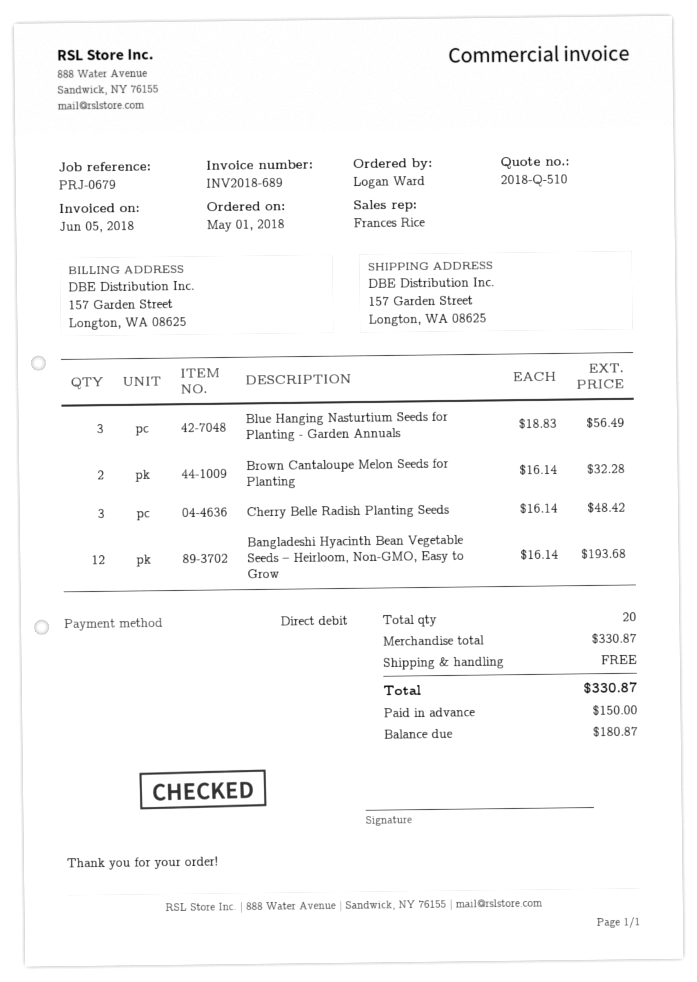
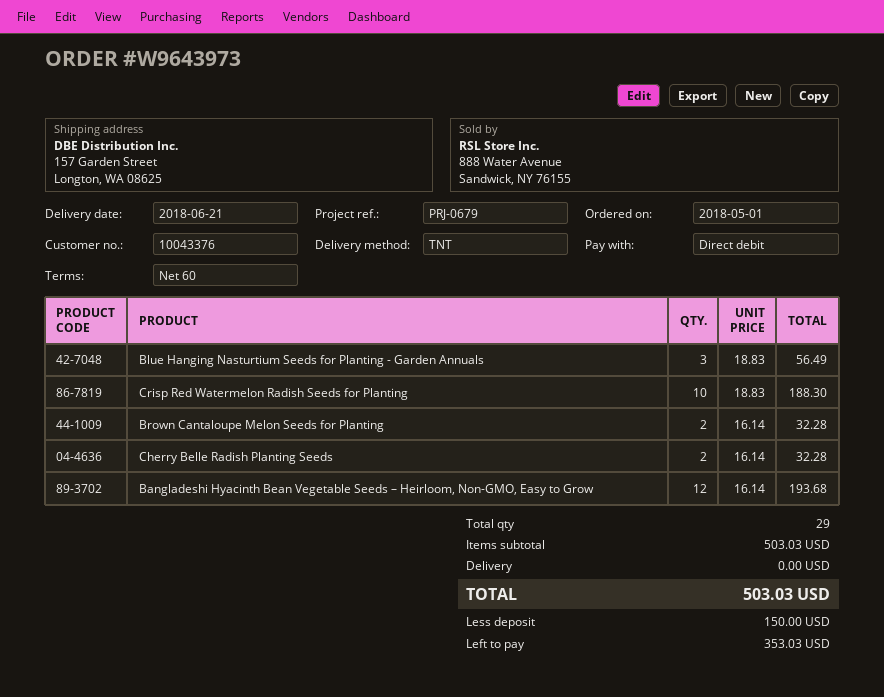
Cherry Belle Radish Planting Seeds: 3 x 16.14 = 48.42 -> 2 x 16.14 = 32.28
Crisp Red Watermelon Radish Seeds for Planting: none -> 10 x 18.83 = 188.30
total quantity: 20 -> 29
subtotal: 330.87 -> 503.03
total: 330.87 -> 503.03
balance: 180.87 -> 353.03

